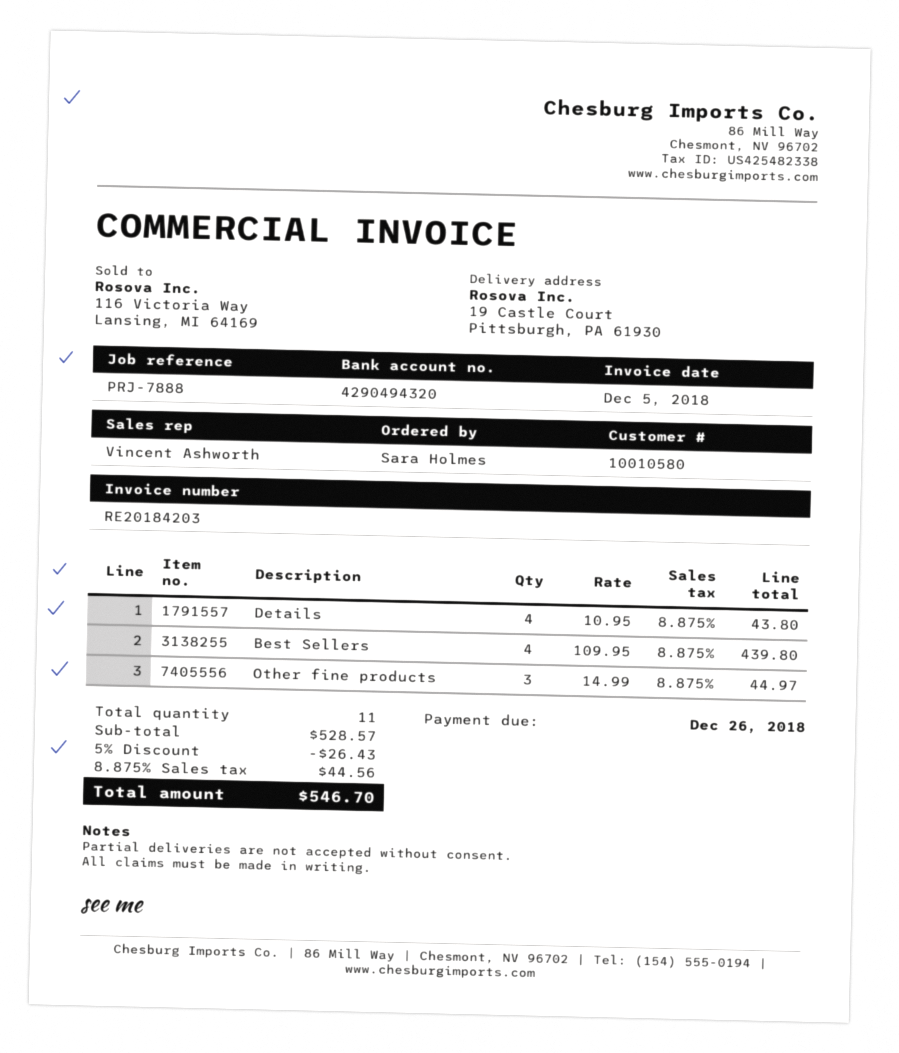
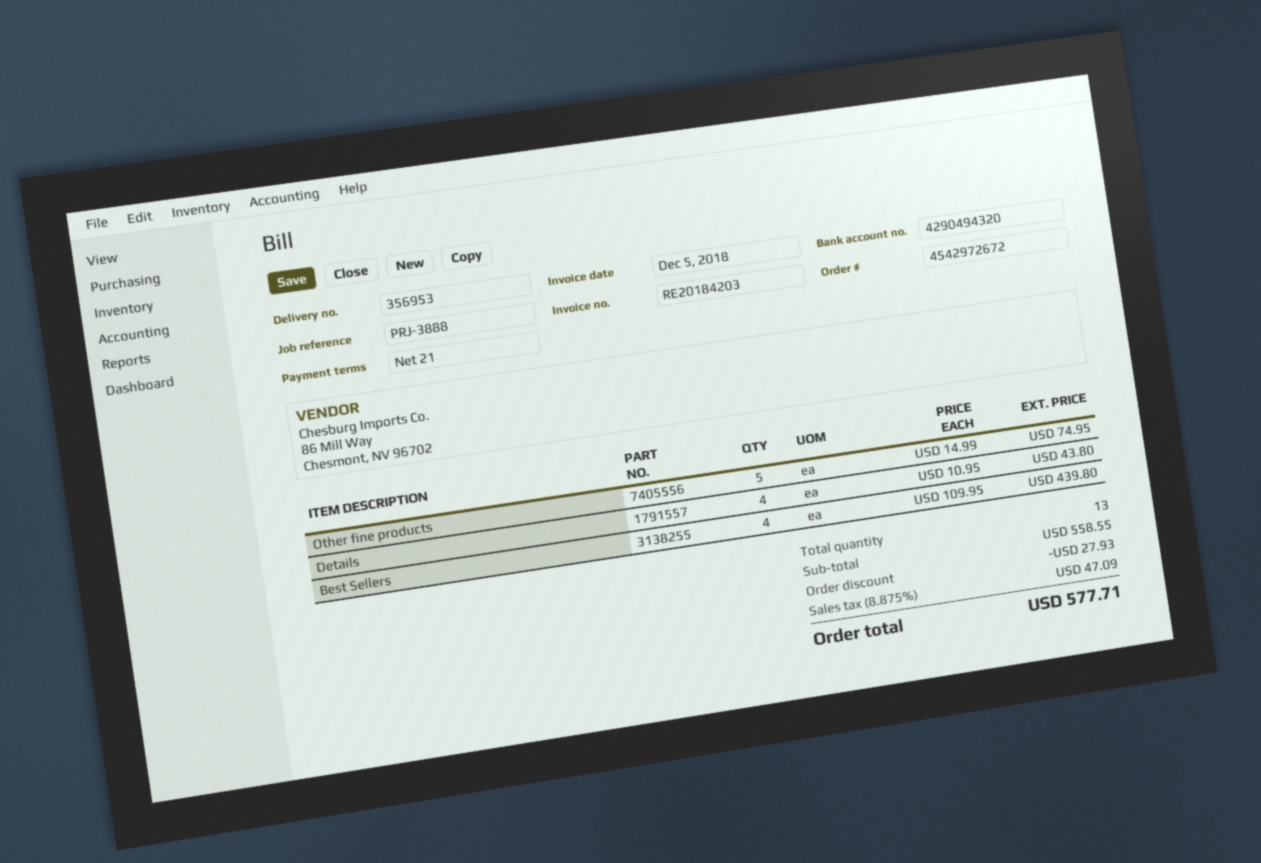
reference: PRJ-7888 -> PRJ-3888
Other fine products: 3 x 14.99 = 44.97 -> 5 x 14.99 = 74.95
total quantity: 11 -> 13
subtotal: 528.57 -> 558.55
discount: 26.43 -> 27.93
tax: 8.875% = 44.56 -> 8.875% = 47.09
total: 546.70 -> 577.71

